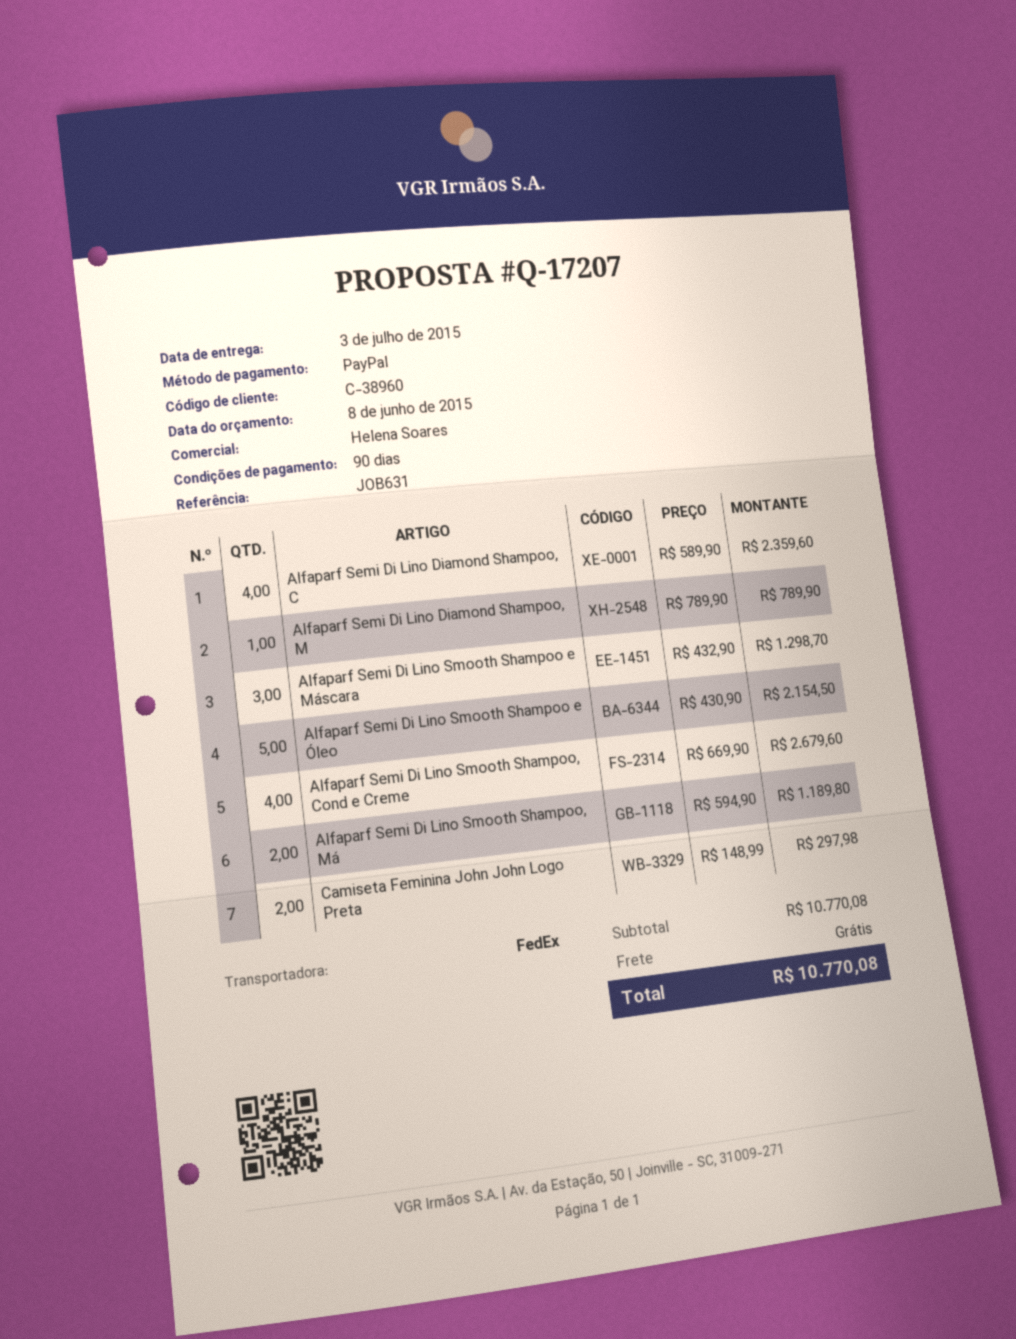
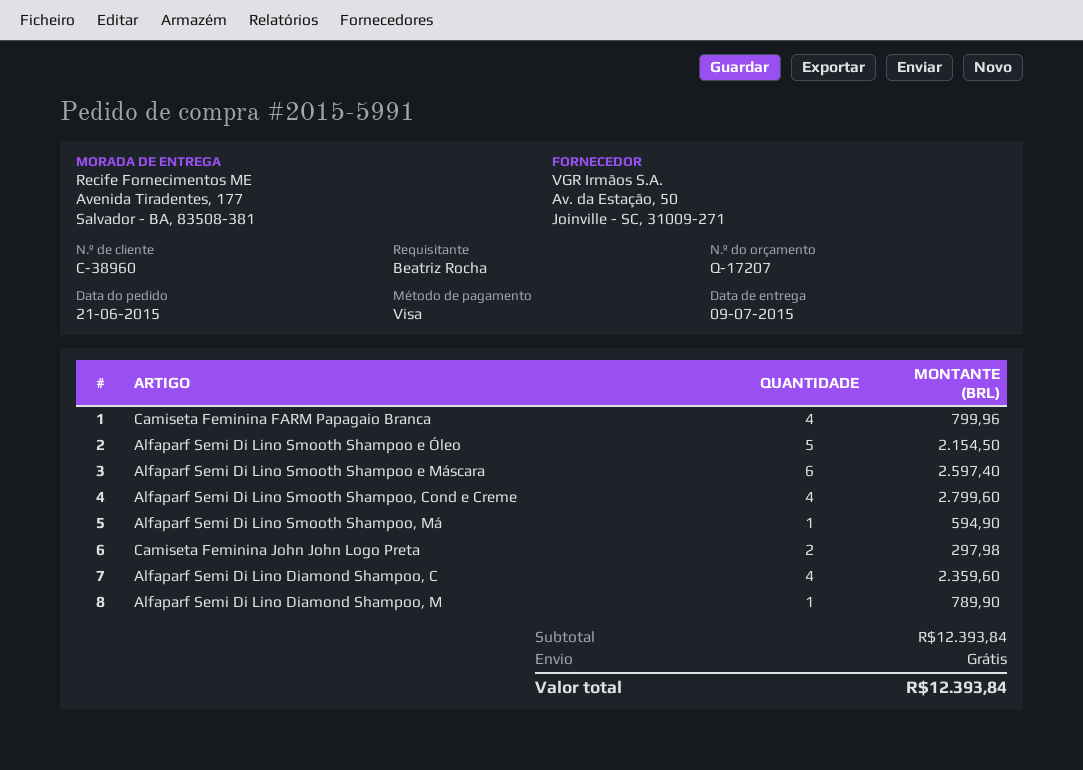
delivery date: 2015-07-03 -> 2015-07-09
payment method: PayPal -> Visa
Alfaparf Semi Di Lino Smooth Shampoo e Máscara: 3 for 1298.70 -> 6 for 2597.40
Alfaparf Semi Di Lino Smooth Shampoo, Cond e Creme: 4 for 2679.60 -> 4 for 2799.60
Alfaparf Semi Di Lino Smooth Shampoo, Má: 2 for 1189.80 -> 1 for 594.90
Camiseta Feminina FARM Papagaio Branca: none -> 4 for 799.96
subtotal: 10770.08 -> 12393.84
total: 10770.08 -> 12393.84

